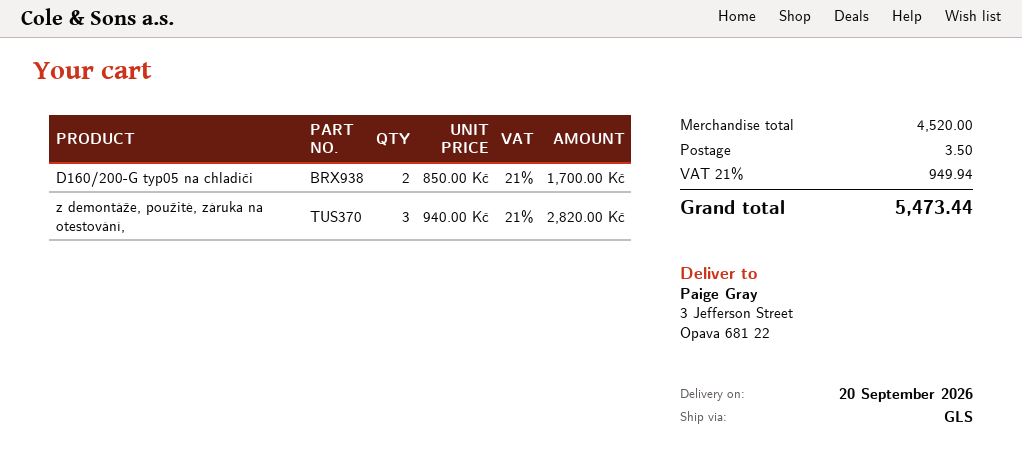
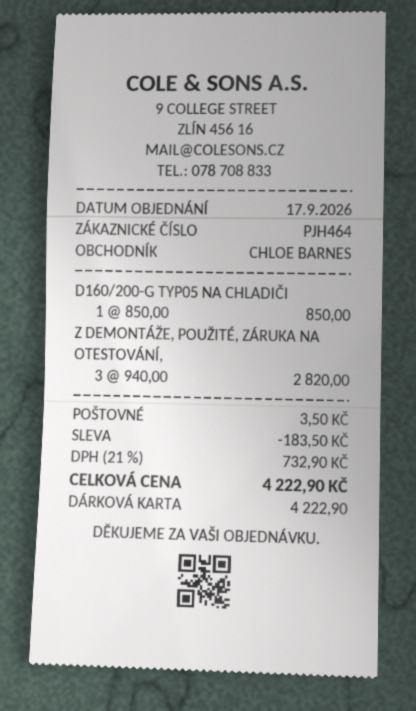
D160/200-G typ05 na chladiči: 2 x 850.00 = 1700.00 -> 1 x 850.00 = 850.00
discount: none -> 183.50
tax: 21% = 949.94 -> 21% = 732.90
total: 5473.44 -> 4222.90

